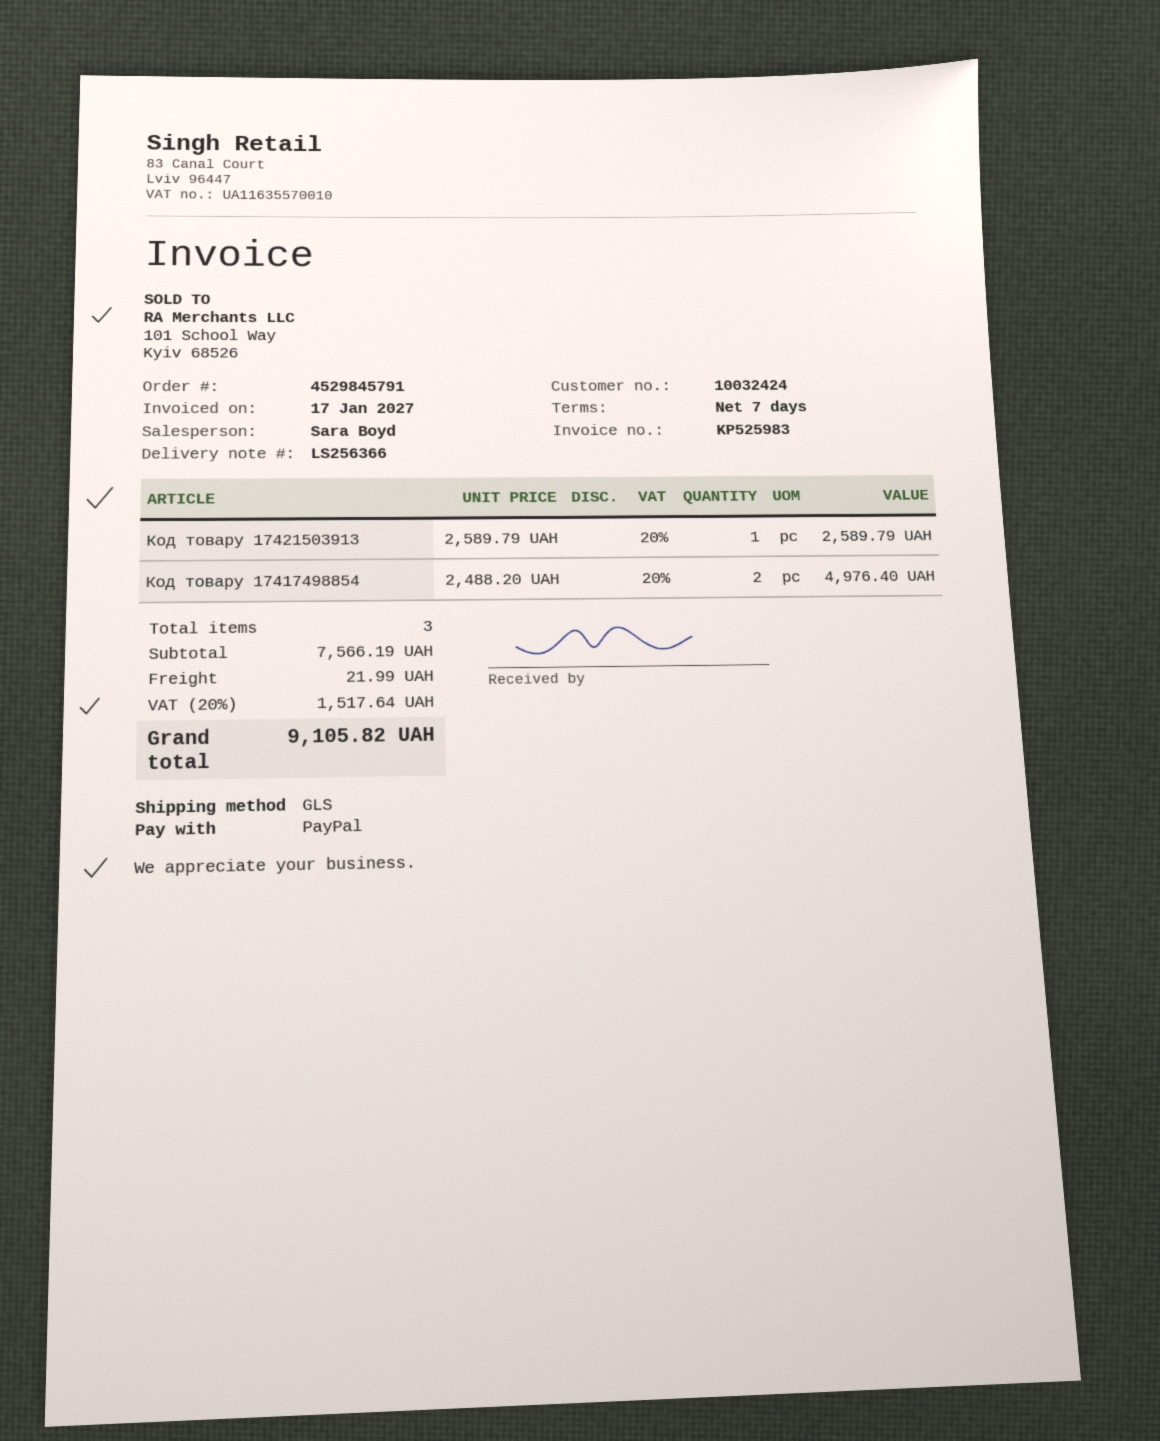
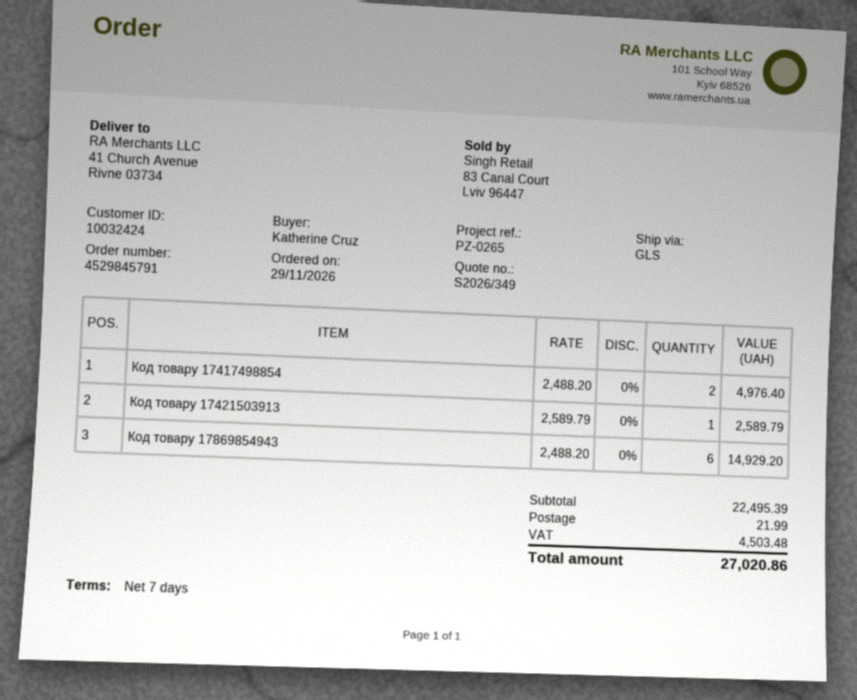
Код товару 17869854943: none -> 6 x 2488.20 = 14929.20
subtotal: 7566.19 -> 22495.39
tax: 1517.64 -> 4503.48
total: 9105.82 -> 27020.86

